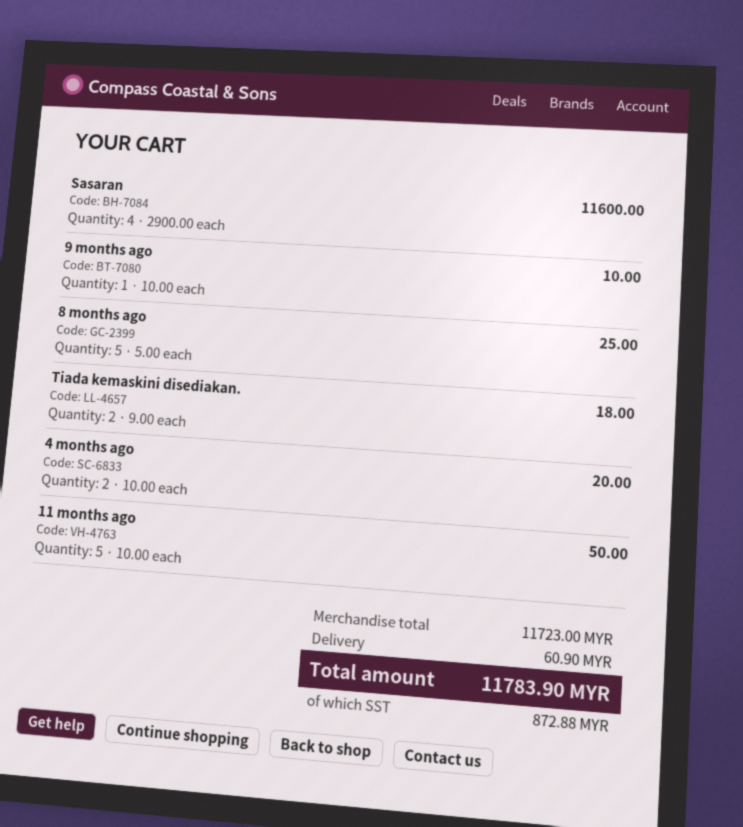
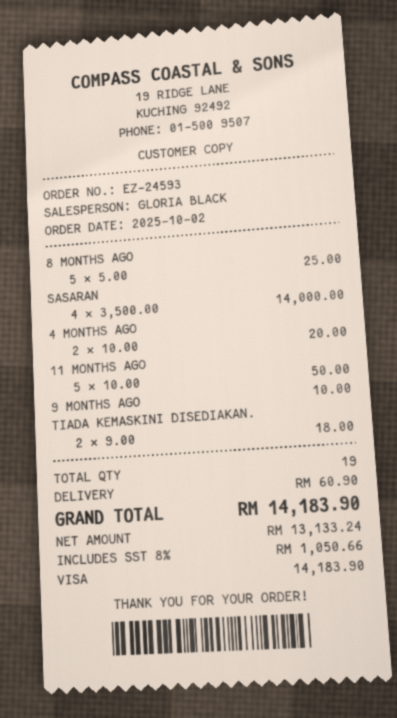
Sasaran: 4 x 2900.00 = 11600.00 -> 4 x 3500.00 = 14000.00
tax: 872.88 -> 1050.66
total: 11783.90 -> 14183.90

